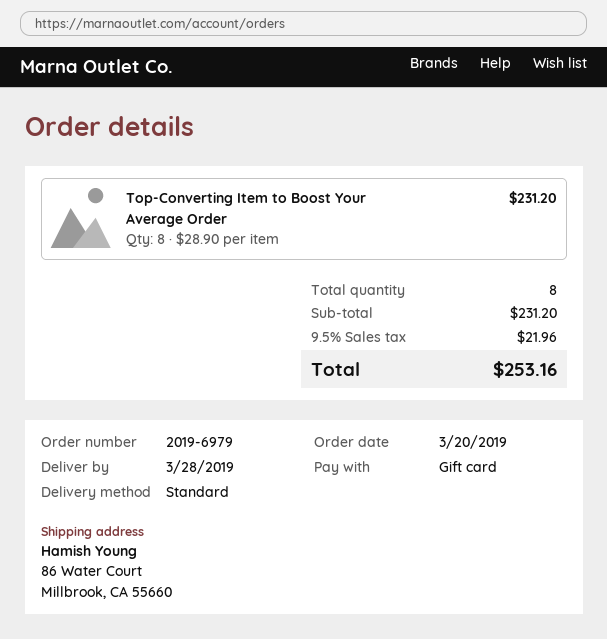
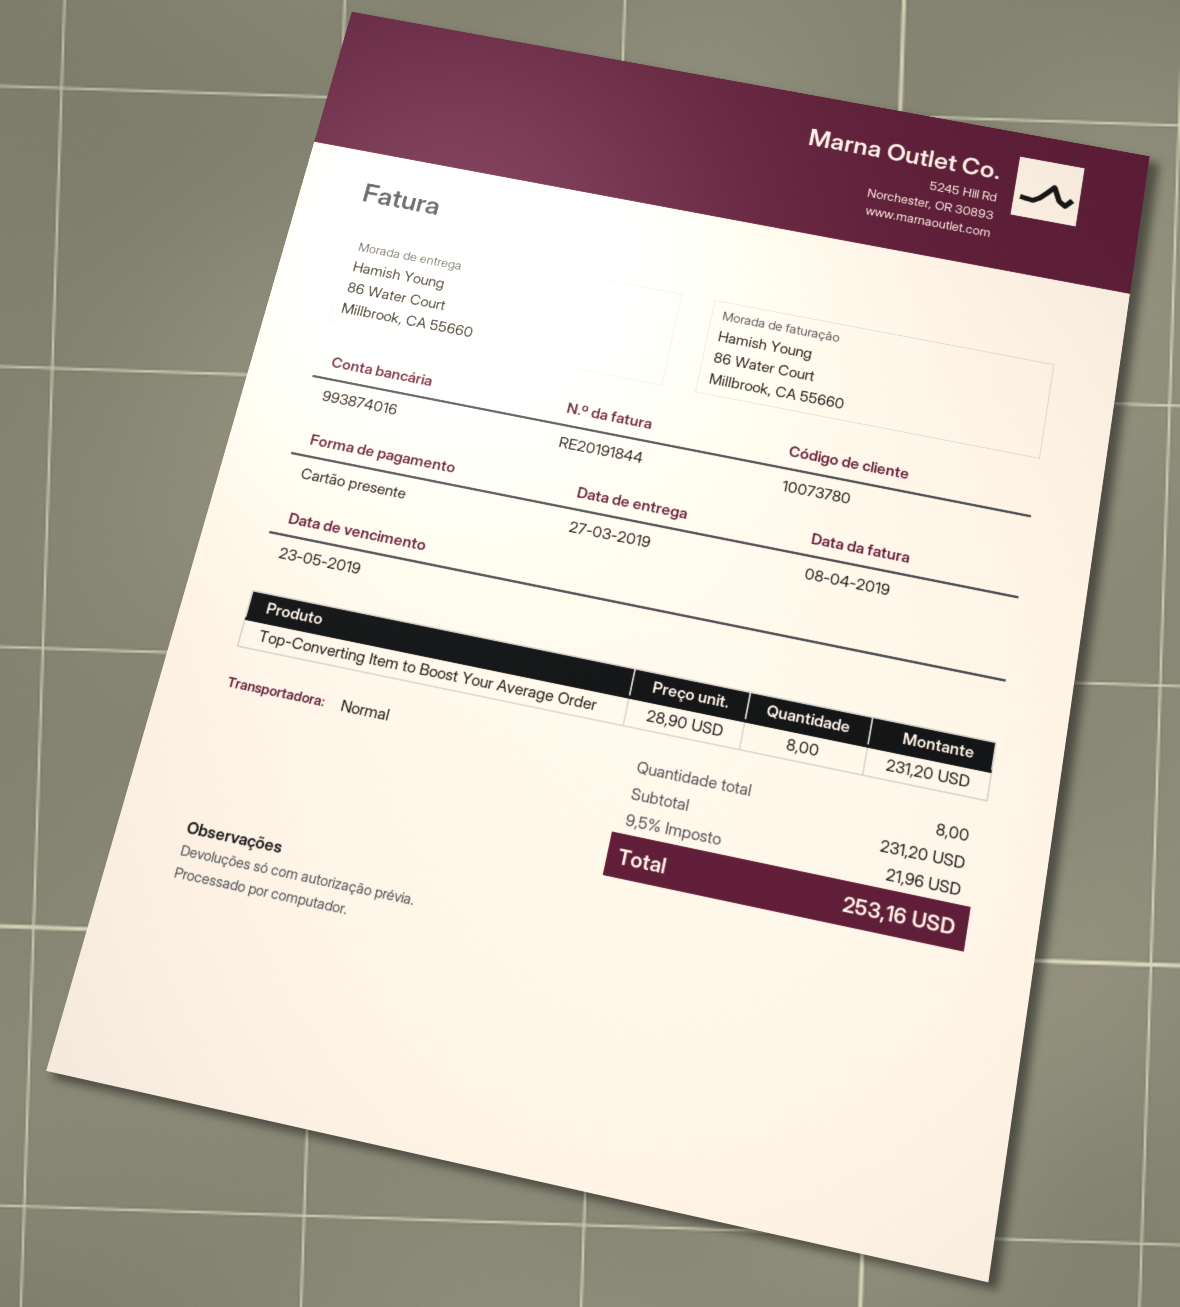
delivery date: 2019-03-28 -> 2019-03-27

